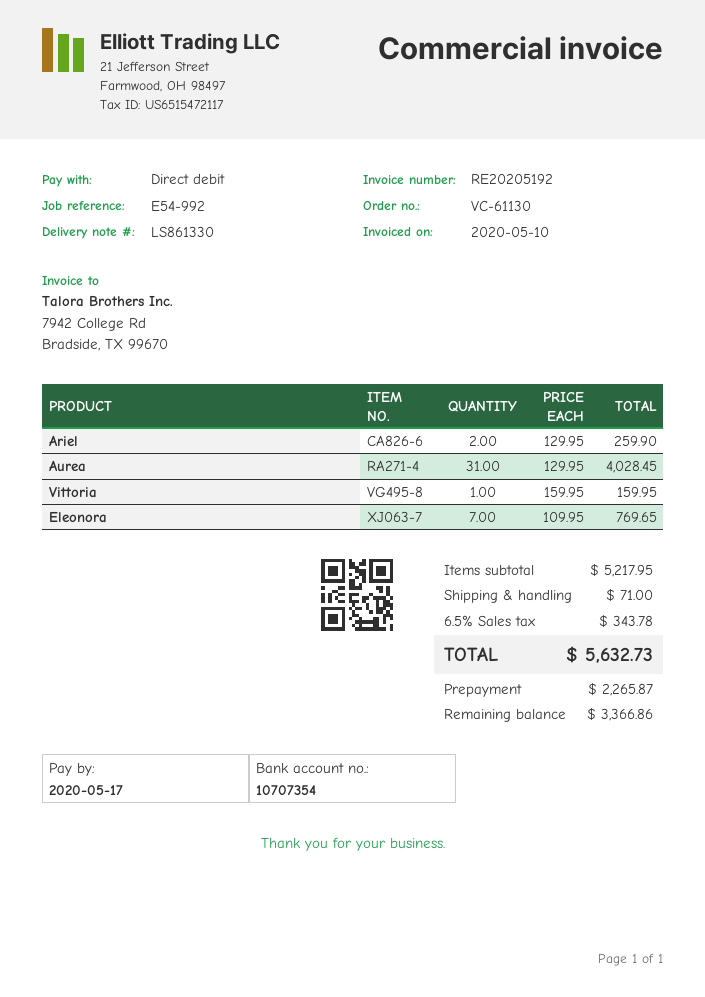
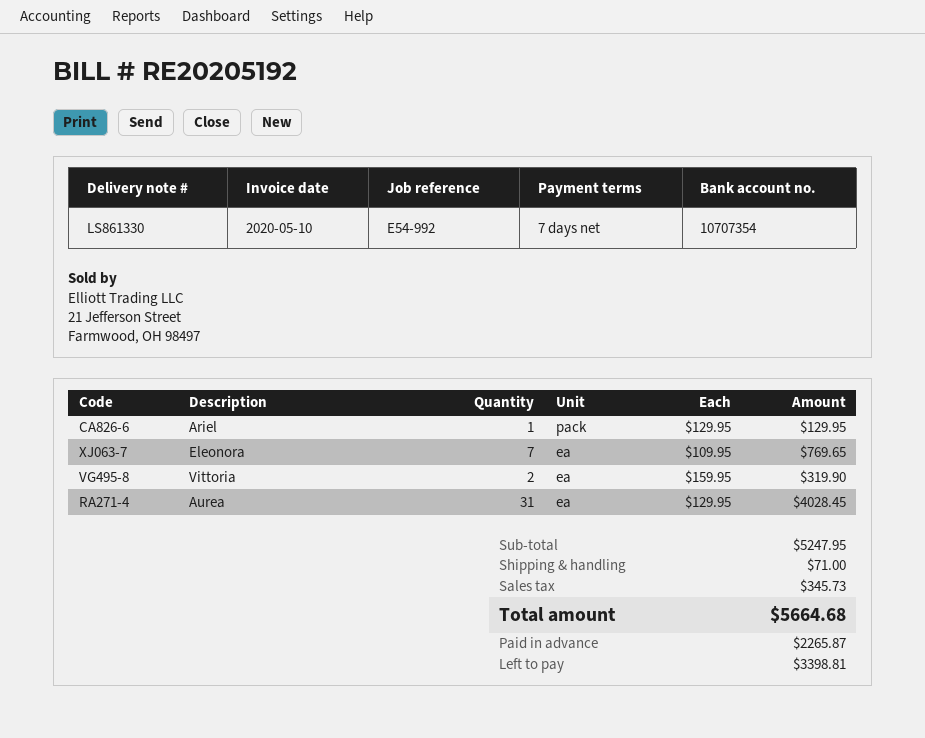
Ariel: 2 x 129.95 = 259.90 -> 1 x 129.95 = 129.95
Vittoria: 1 x 159.95 = 159.95 -> 2 x 159.95 = 319.90
subtotal: 5217.95 -> 5247.95
tax: 343.78 -> 345.73
total: 5632.73 -> 5664.68
balance: 3366.86 -> 3398.81

